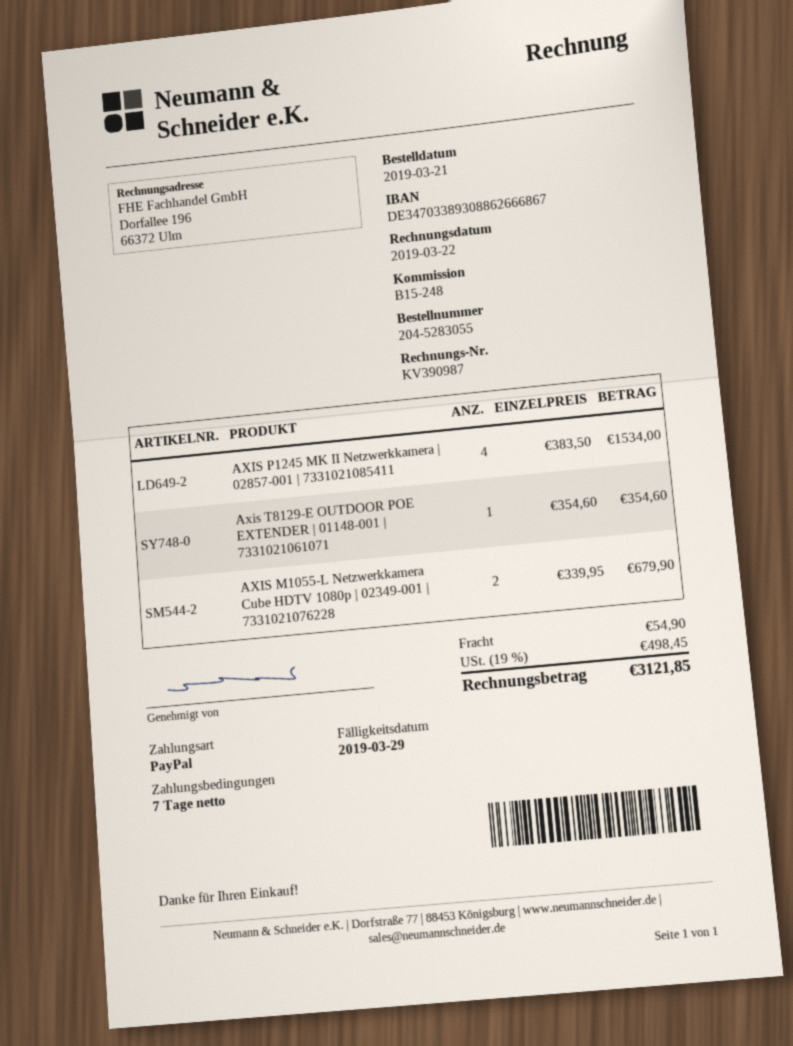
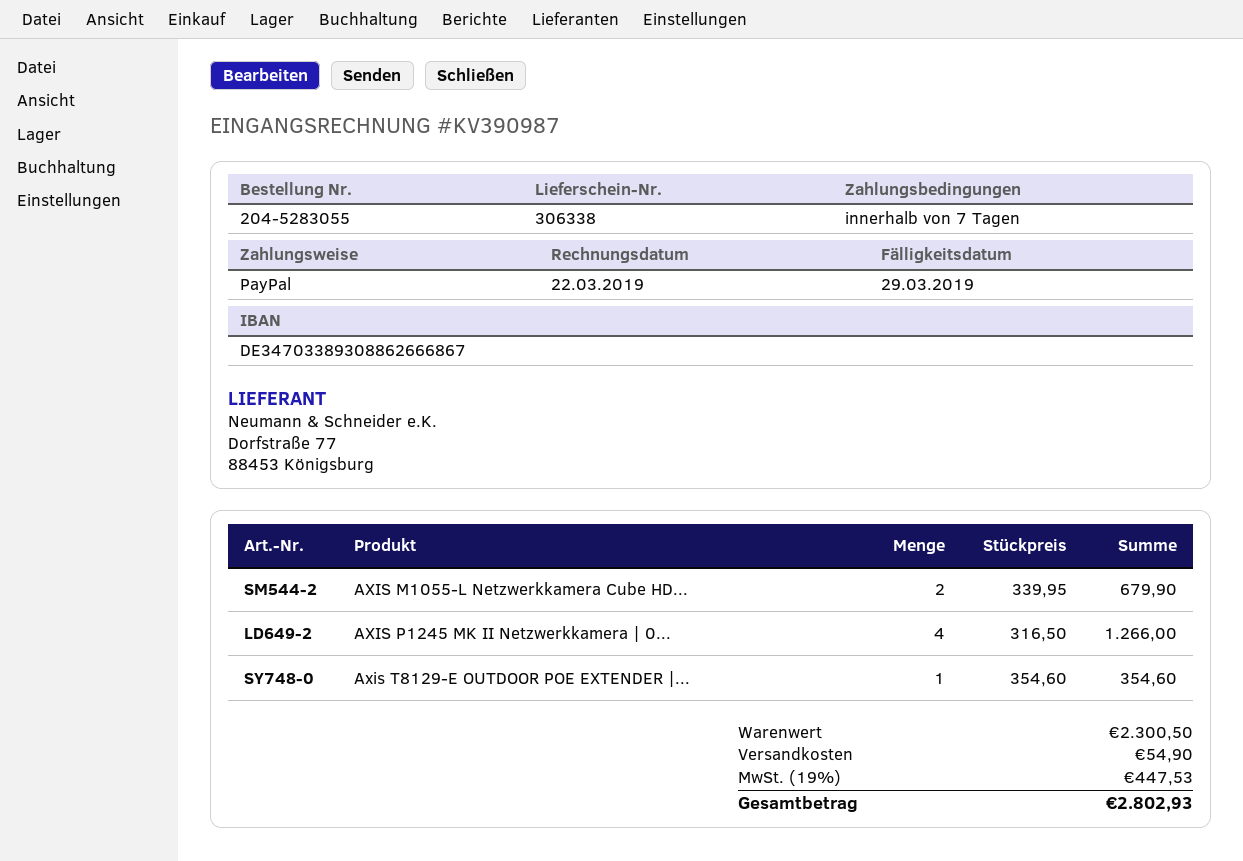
AXIS P1245 MK II Netzwerkkamera | 02857-001 | 7331021085411: 4 x 383.50 = 1534.00 -> 4 x 316.50 = 1266.00
tax: 19% = 498.45 -> 19% = 447.53
total: 3121.85 -> 2802.93

